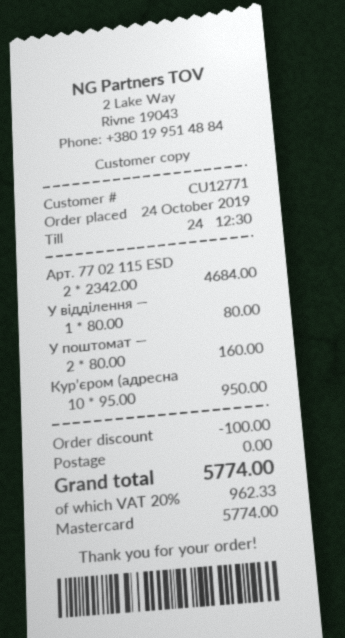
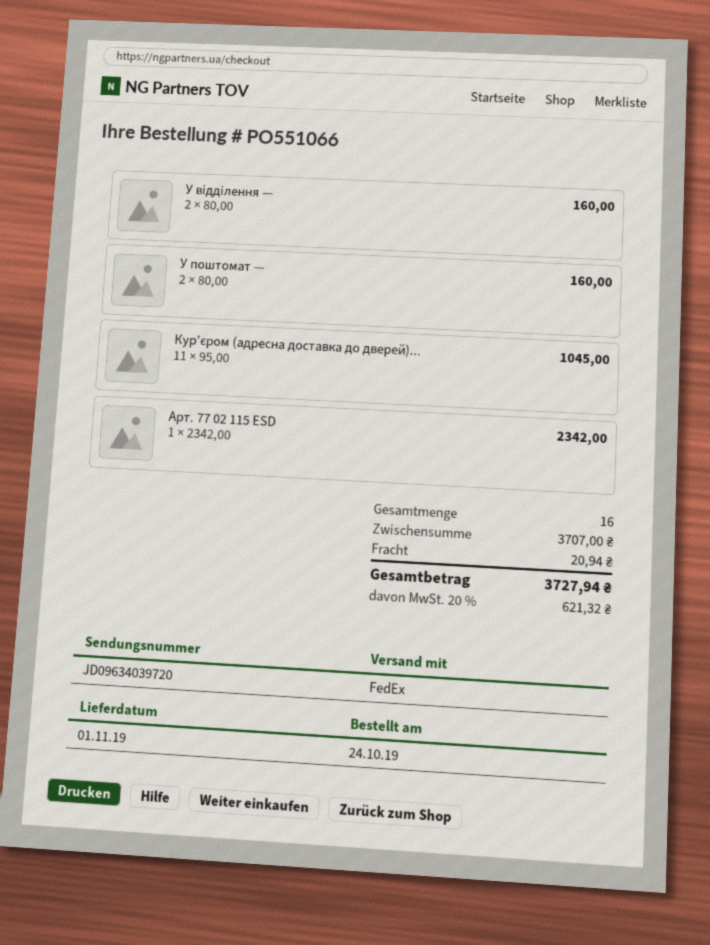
Арт. 77 02 115 ESD: 2 x 2342.00 = 4684.00 -> 1 x 2342.00 = 2342.00
У відділення —: 1 x 80.00 = 80.00 -> 2 x 80.00 = 160.00
Кур’єром (адресна: 10 x 95.00 = 950.00 -> 11 x 95.00 = 1045.00
discount: 100.00 -> none
shipping: 0.00 -> 20.94
tax: 20% = 962.33 -> 20% = 621.32
total: 5774.00 -> 3727.94

